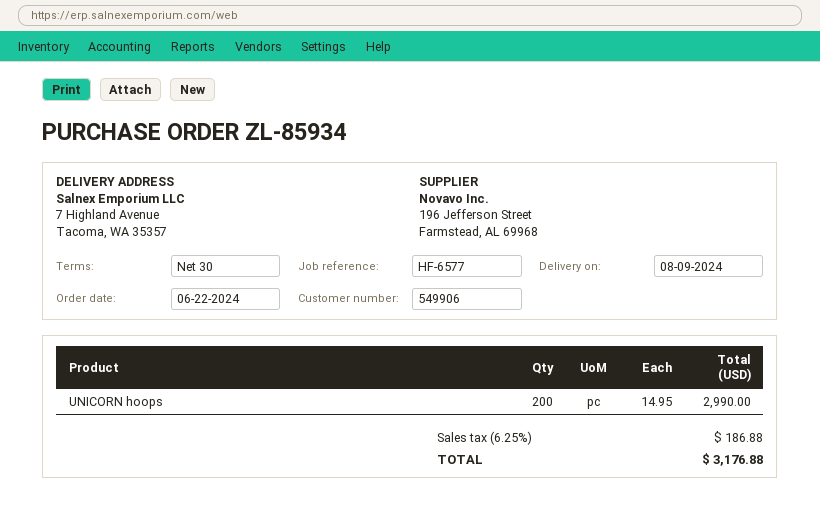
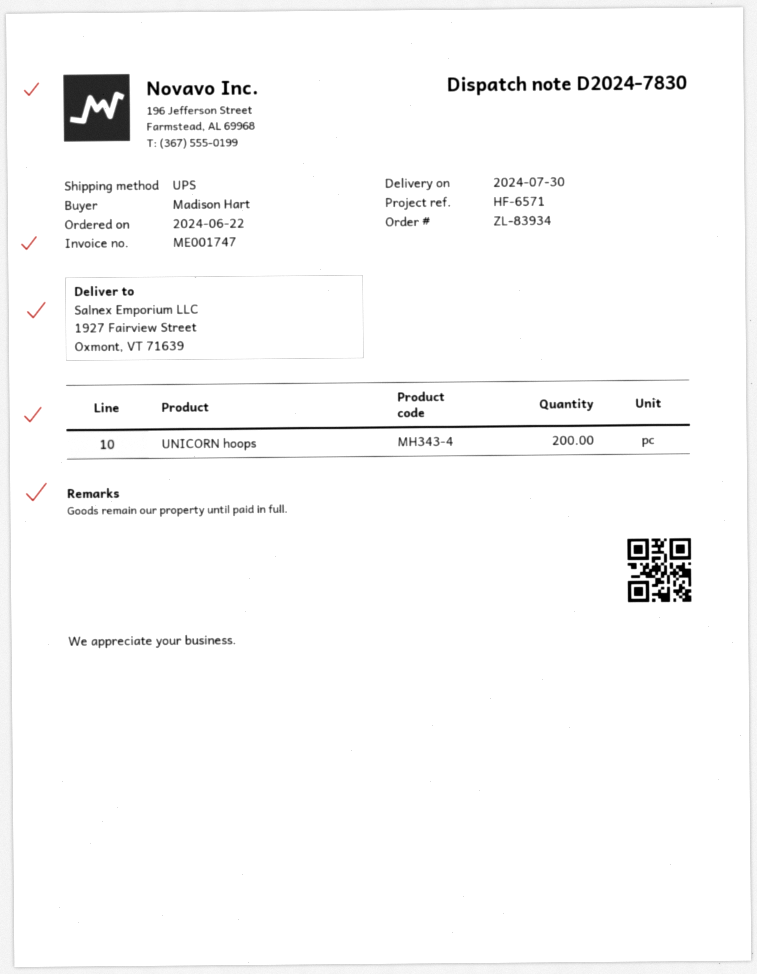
order number: ZL-85934 -> ZL-83934
delivery date: 2024-08-09 -> 2024-07-30
reference: HF-6577 -> HF-6571
ship to: 7 Highland Avenue, Tacoma, WA 35357 -> 1927 Fairview Street, Oxmont, VT 71639

